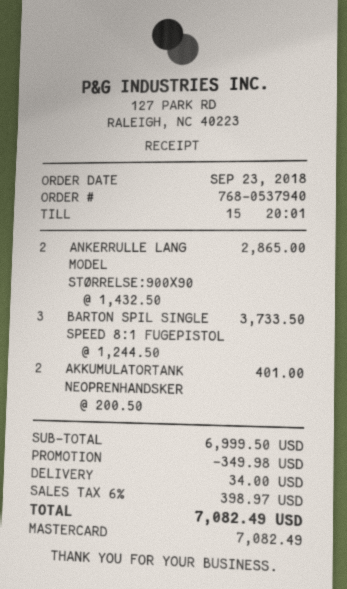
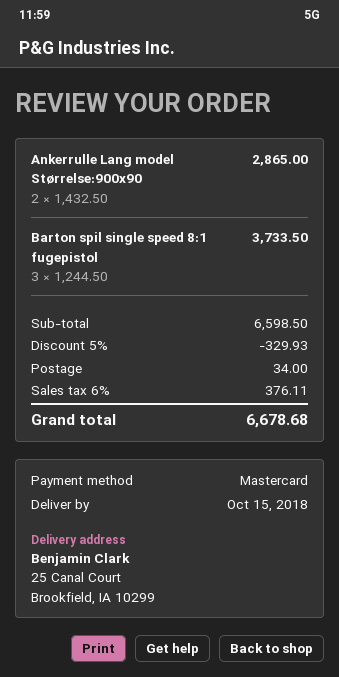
AKKUMULATORTANK NEOPRENHANDSKER: 2 x 200.50 = 401.00 -> none
subtotal: 6999.50 -> 6598.50
discount: 349.98 -> 329.93
tax: 6% = 398.97 -> 6% = 376.11
total: 7082.49 -> 6678.68

